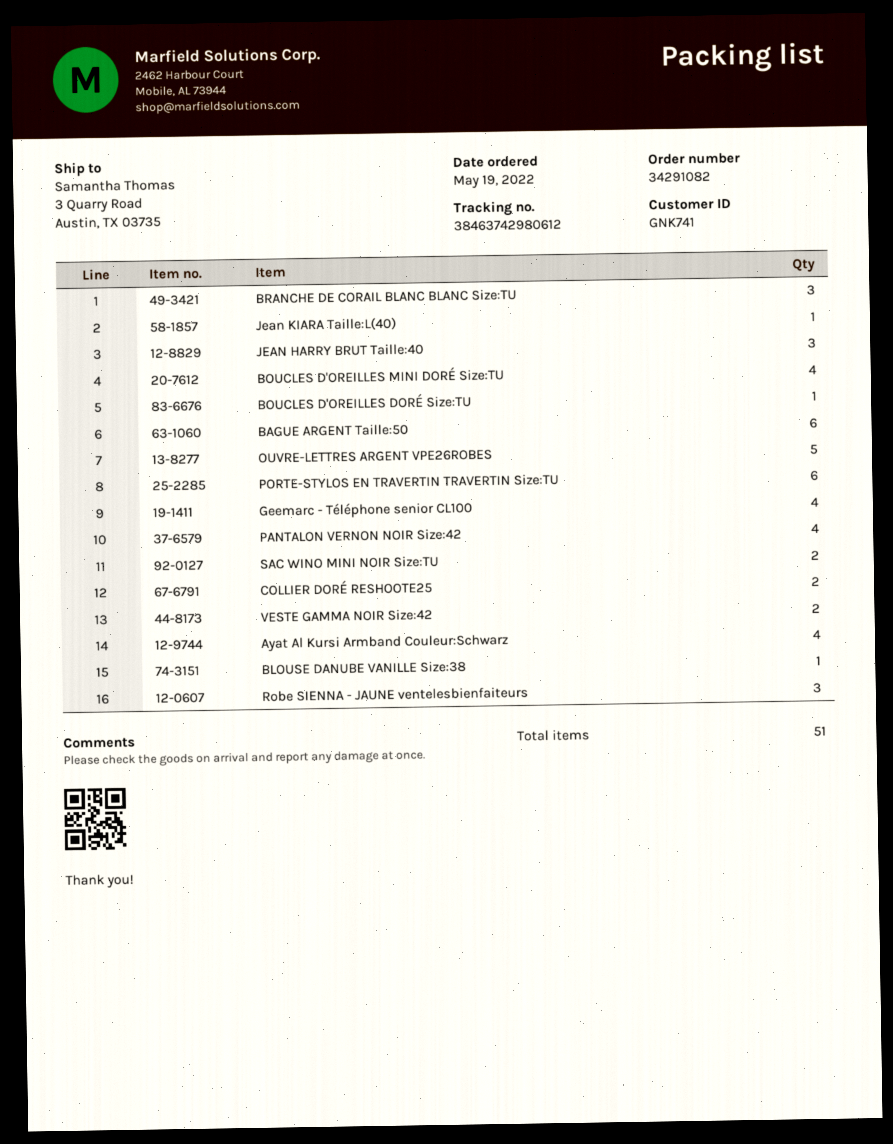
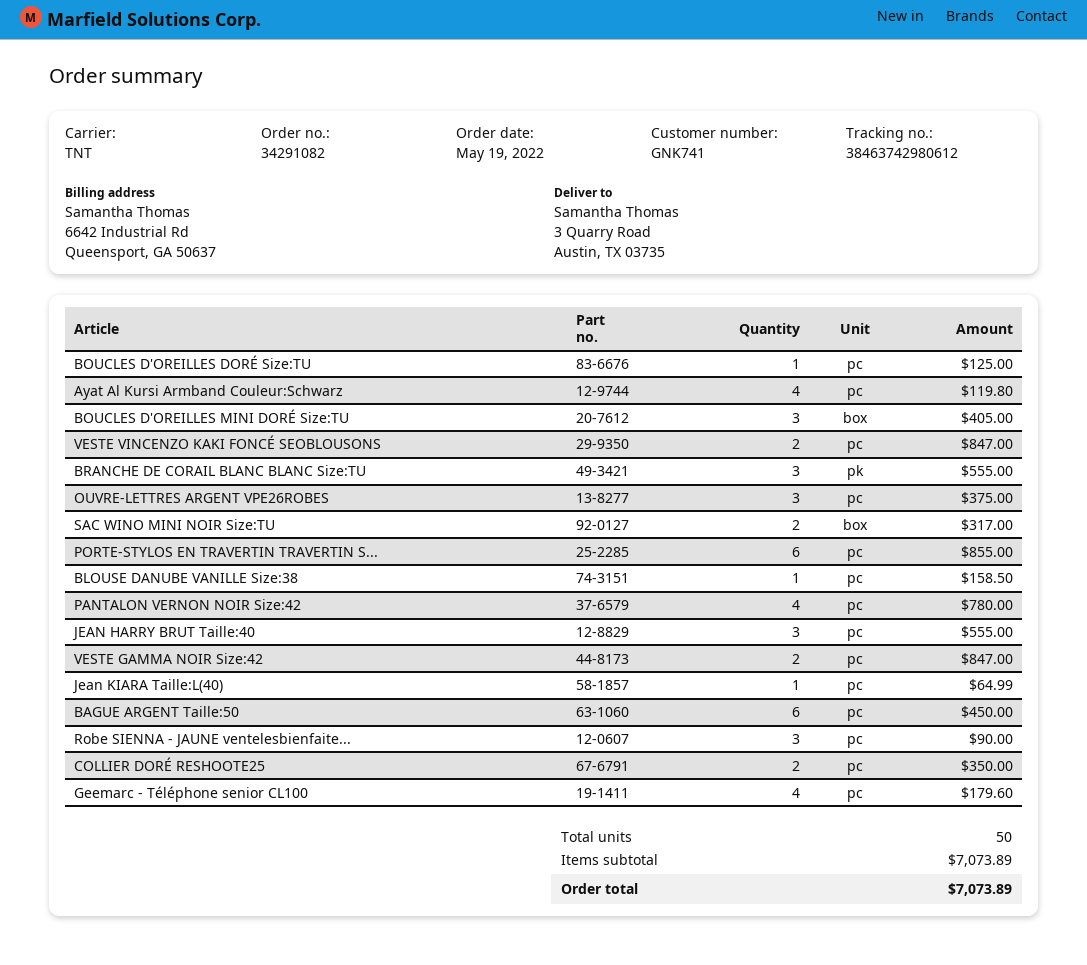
BOUCLES D'OREILLES MINI DORÉ Size:TU: 4 -> 3
OUVRE-LETTRES ARGENT VPE26ROBES: 5 -> 3
VESTE VINCENZO KAKI FONCÉ SEOBLOUSONS: none -> 2
total quantity: 51 -> 50

